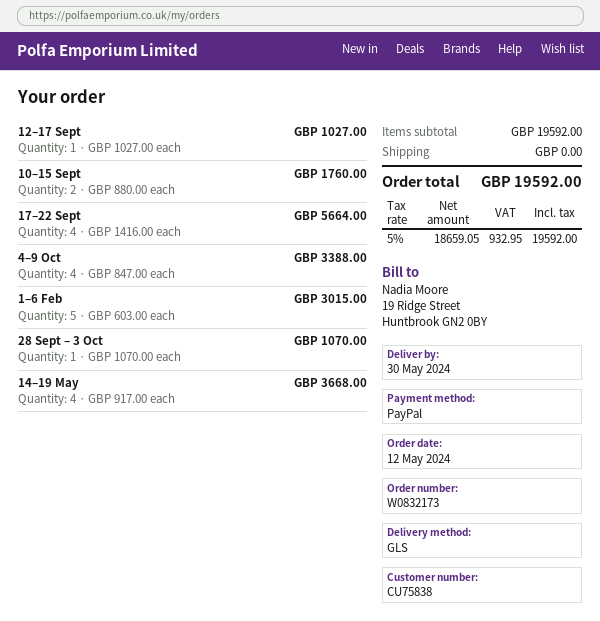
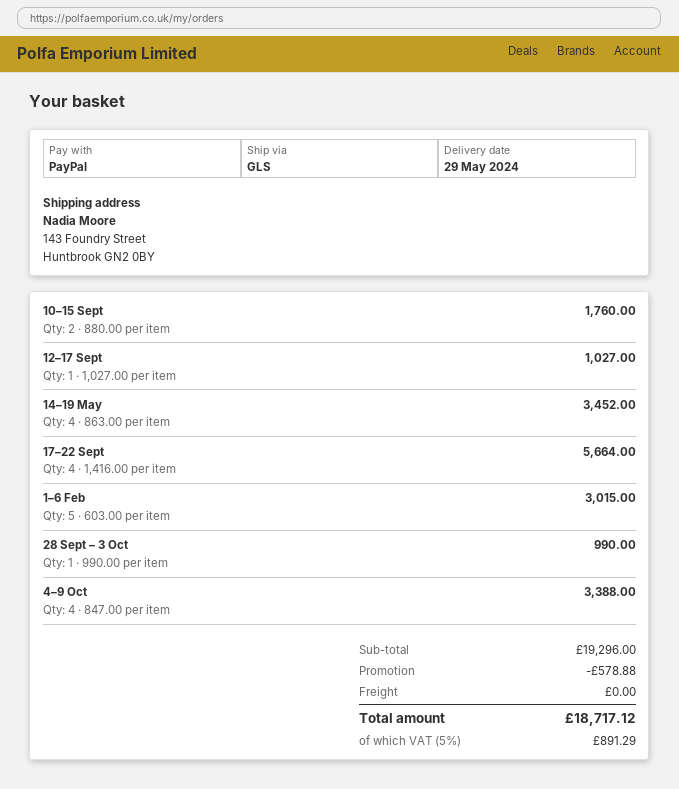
delivery date: 2024-05-30 -> 2024-05-29
28 Sept – 3 Oct: 1 x 1070.00 = 1070.00 -> 1 x 990.00 = 990.00
14–19 May: 4 x 917.00 = 3668.00 -> 4 x 863.00 = 3452.00
subtotal: 19592.00 -> 19296.00
discount: none -> 578.88
tax: 5% = 932.95 -> 5% = 891.29
total: 19592.00 -> 18717.12

